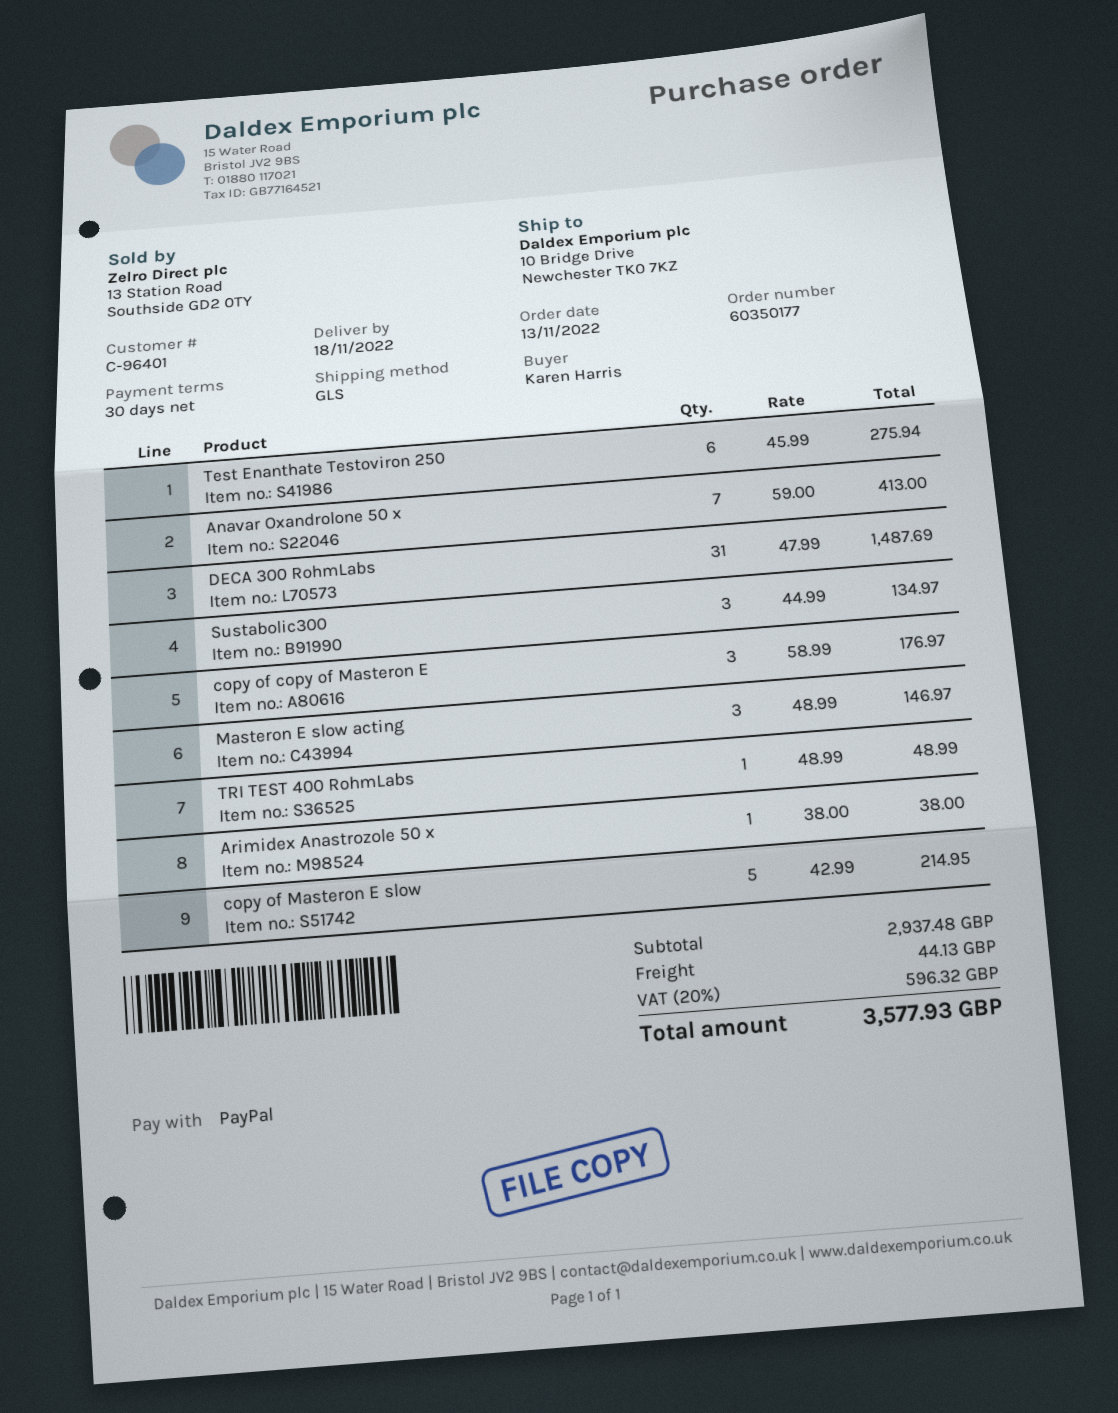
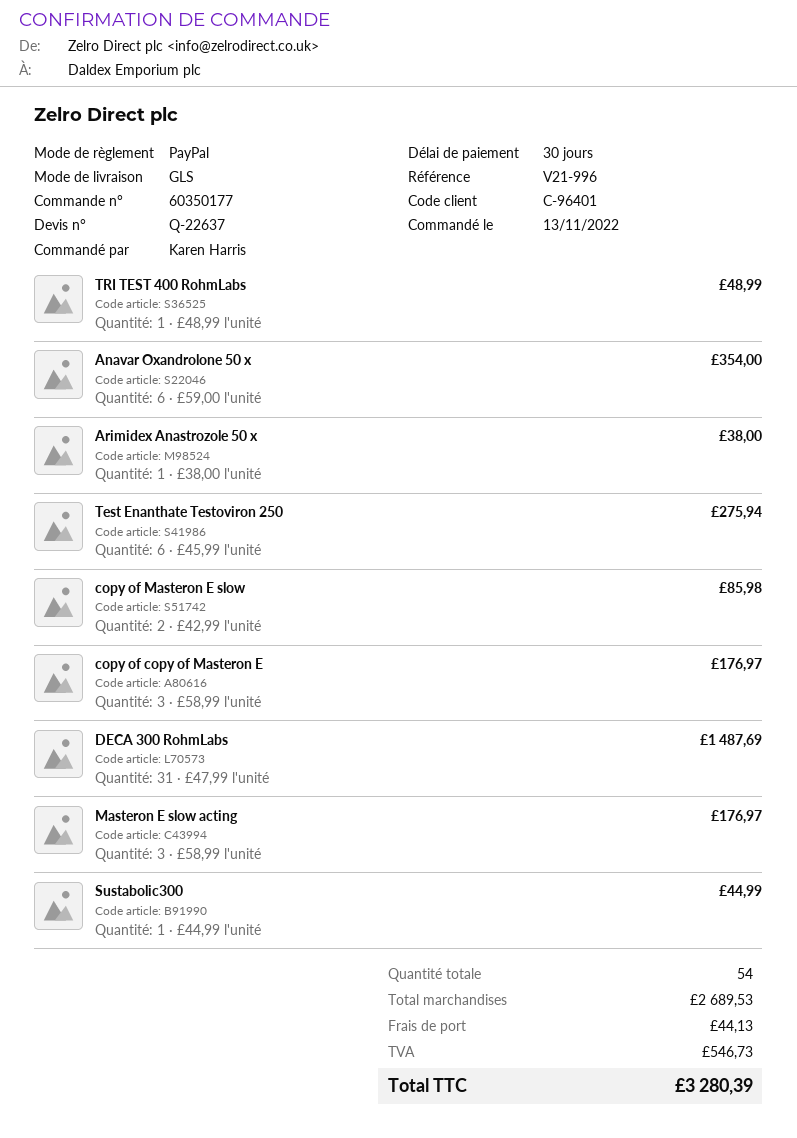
Anavar Oxandrolone 50 x: 7 x 59.00 = 413.00 -> 6 x 59.00 = 354.00
Sustabolic300: 3 x 44.99 = 134.97 -> 1 x 44.99 = 44.99
Masteron E slow acting: 3 x 48.99 = 146.97 -> 3 x 58.99 = 176.97
copy of Masteron E slow: 5 x 42.99 = 214.95 -> 2 x 42.99 = 85.98
subtotal: 2937.48 -> 2689.53
tax: 596.32 -> 546.73
total: 3577.93 -> 3280.39

